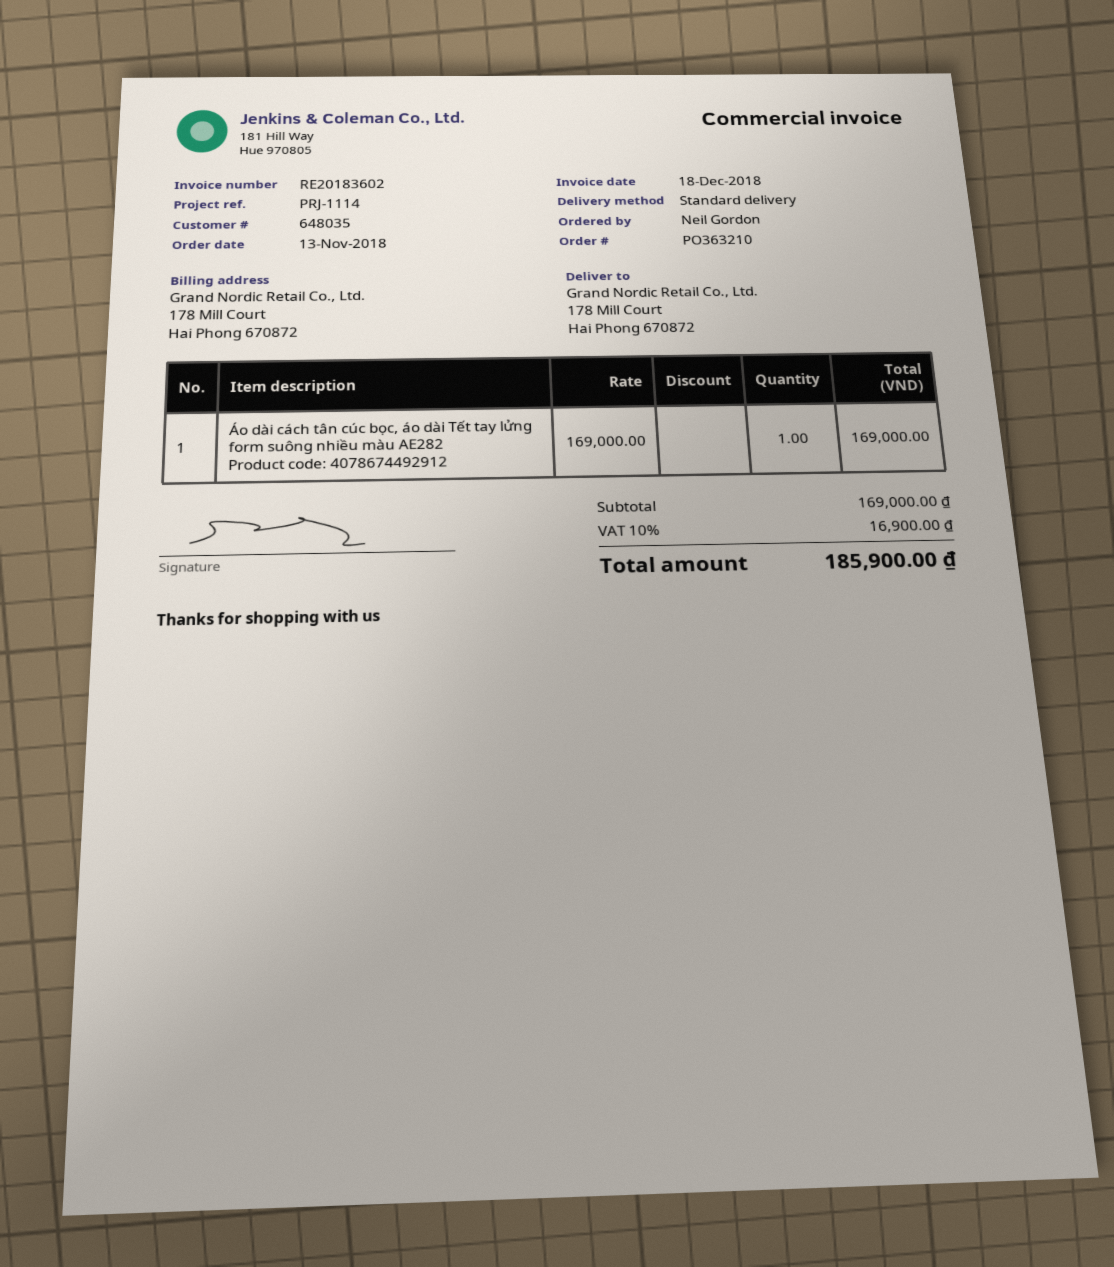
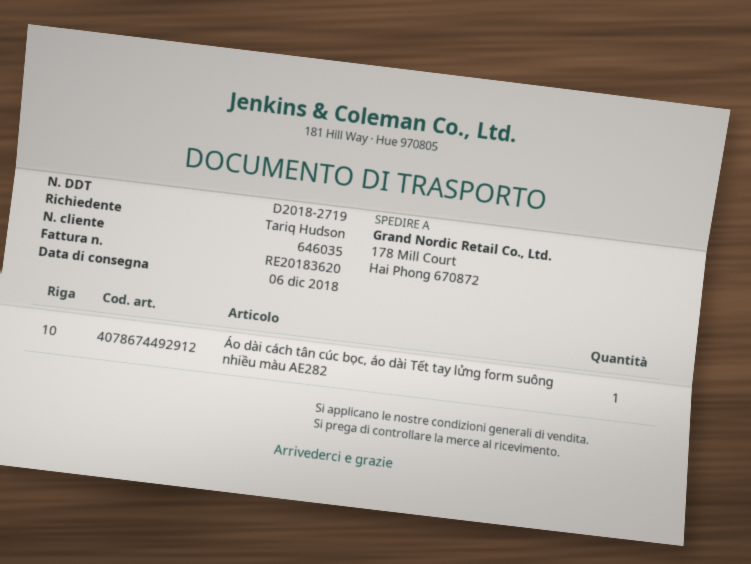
invoice number: RE20183602 -> RE20183620
customer number: 648035 -> 646035
ordered by: Neil Gordon -> Tariq Hudson

